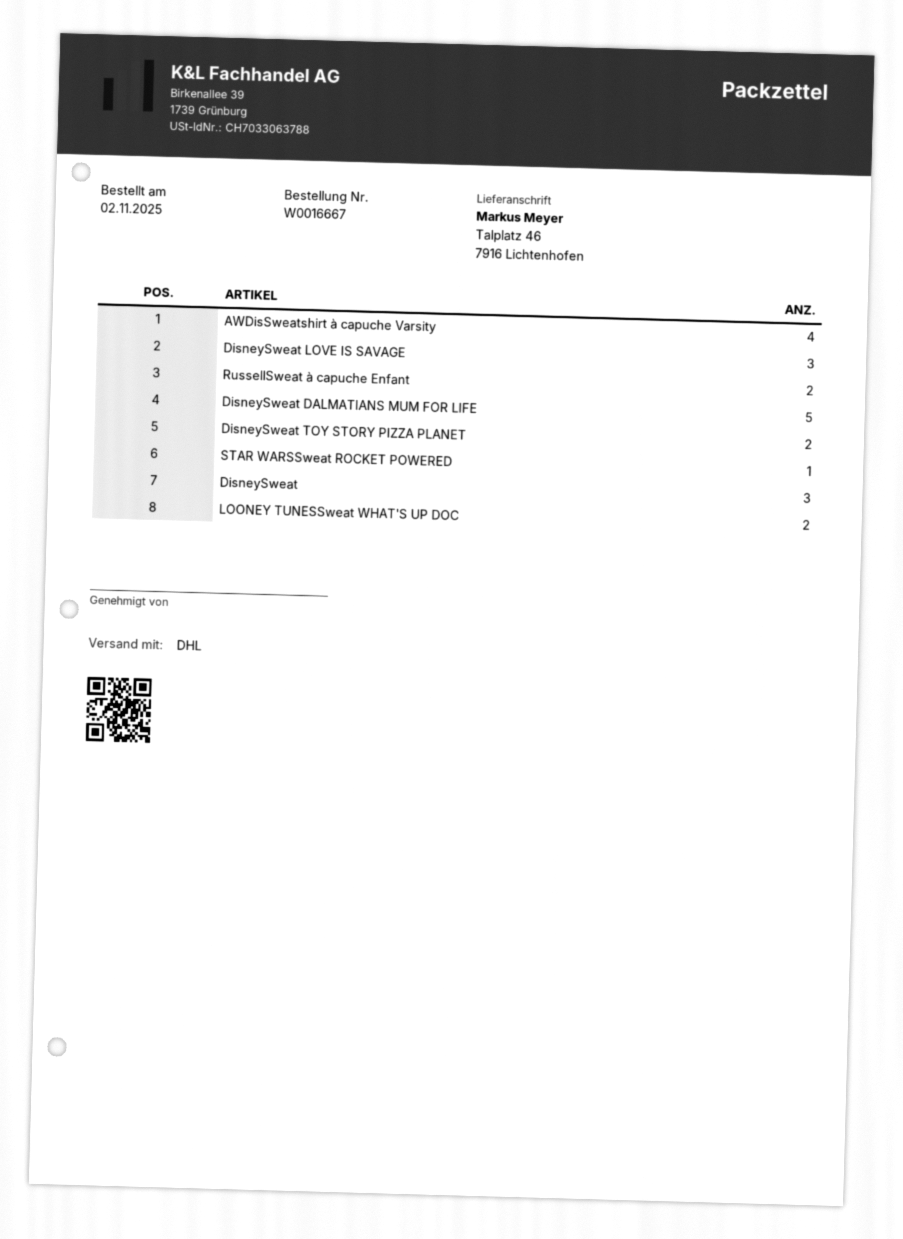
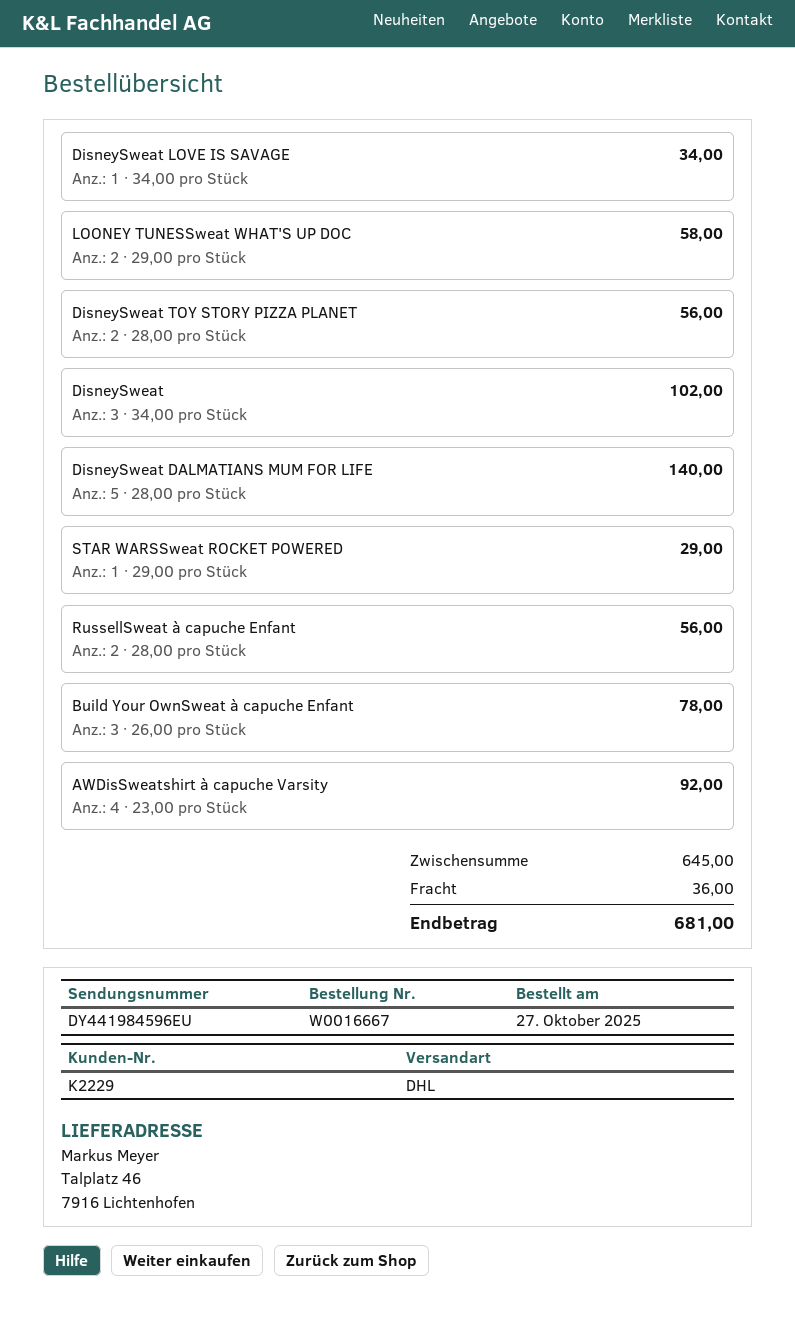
order date: 2025-11-02 -> 2025-10-27
DisneySweat LOVE IS SAVAGE: 3 -> 1
Build Your OwnSweat à capuche Enfant: none -> 3

